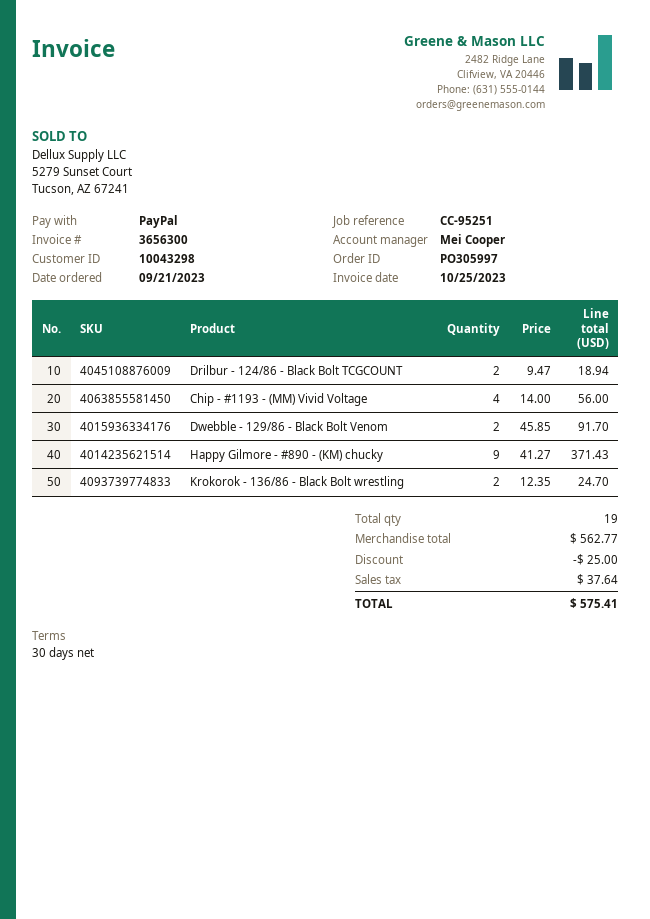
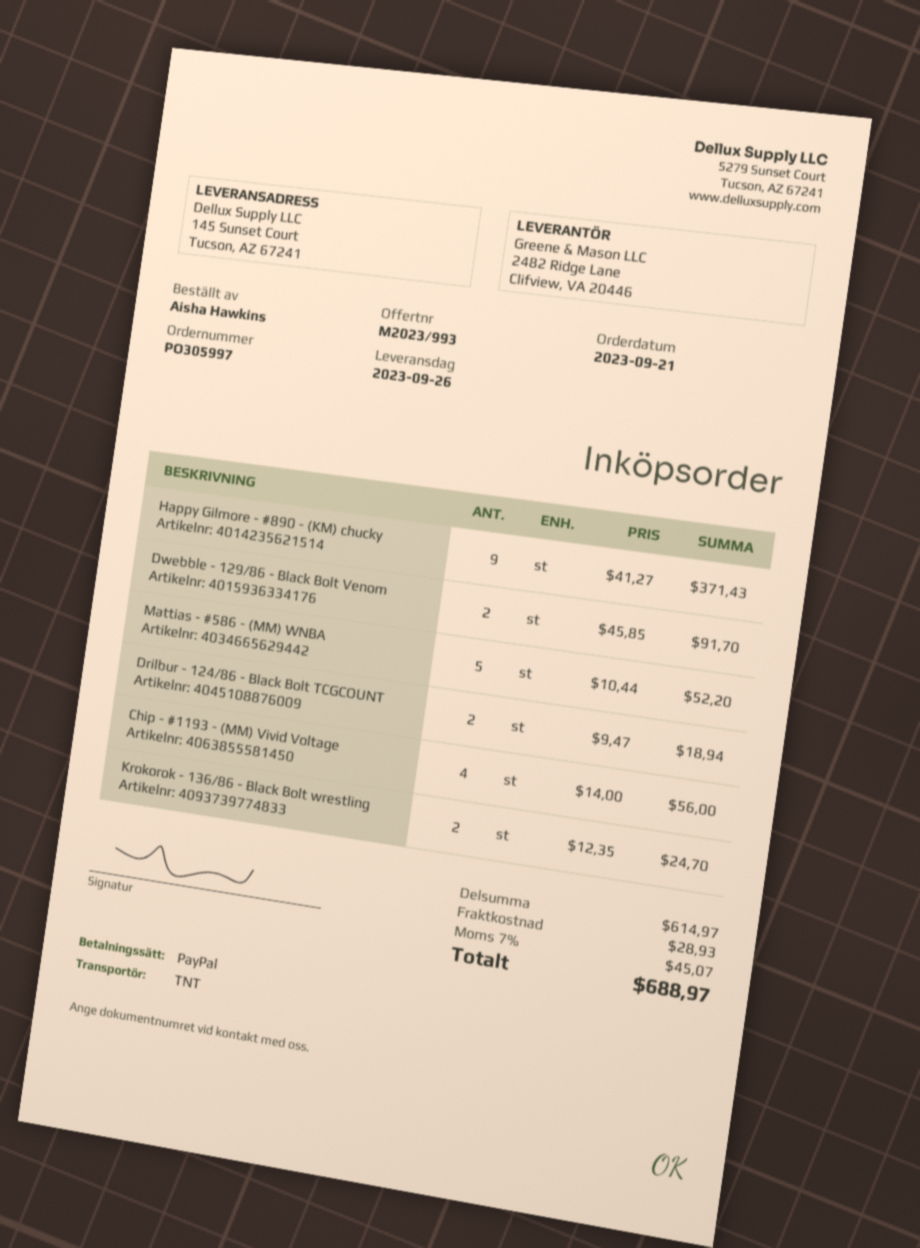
Mattias - #586 - (MM) WNBA: none -> 5 x 10.44 = 52.20
subtotal: 562.77 -> 614.97
discount: 25.00 -> none
shipping: none -> 28.93
tax: 37.64 -> 45.07
total: 575.41 -> 688.97

